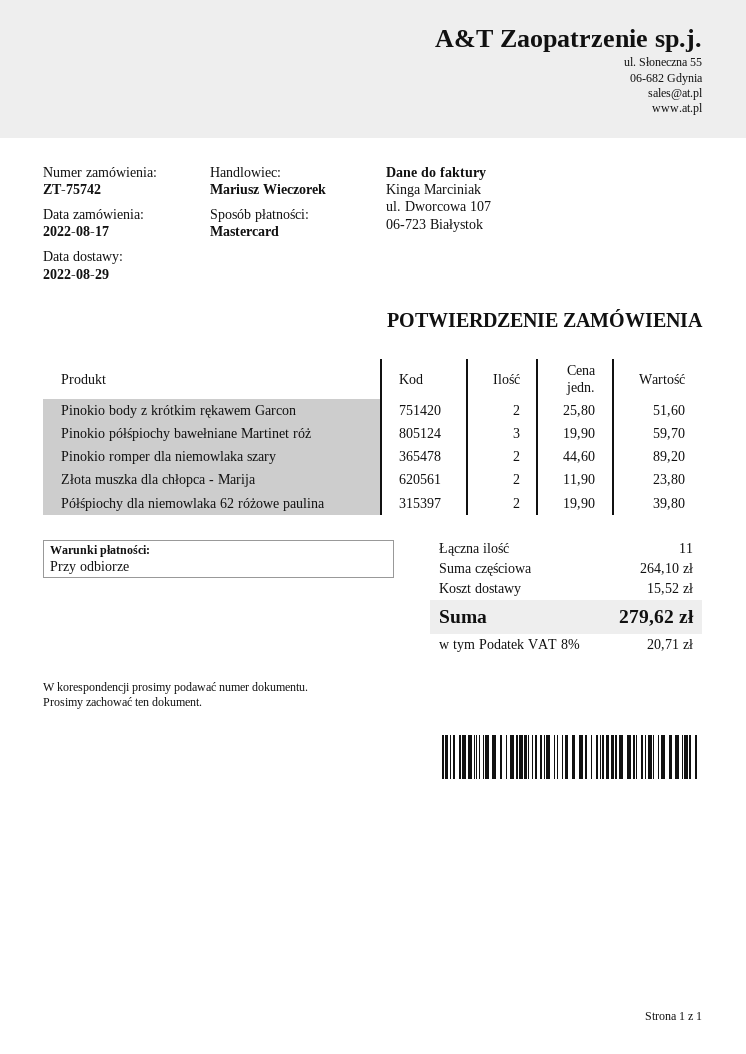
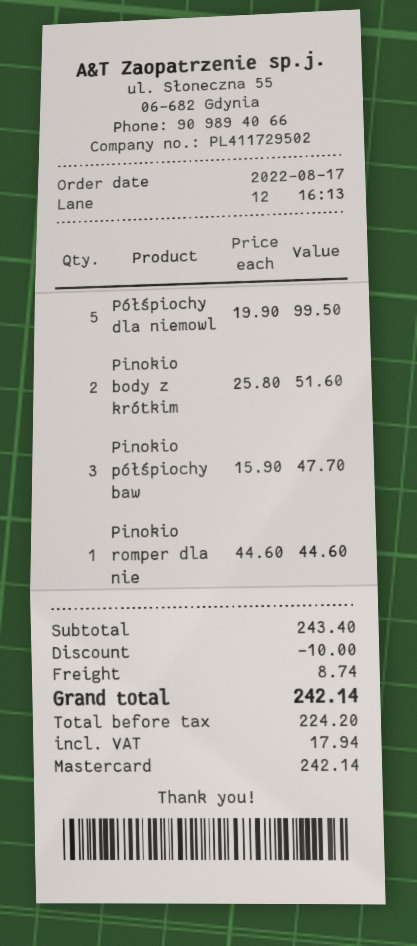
Pinokio półśpiochy bawełniane Martinet róż: 3 x 19.90 = 59.70 -> 3 x 15.90 = 47.70
Pinokio romper dla niemowlaka szary: 2 x 44.60 = 89.20 -> 1 x 44.60 = 44.60
Złota muszka dla chłopca - Marija: 2 x 11.90 = 23.80 -> none
Półśpiochy dla niemowlaka 62 różowe paulina: 2 x 19.90 = 39.80 -> 5 x 19.90 = 99.50
subtotal: 264.10 -> 243.40
discount: none -> 10.00
shipping: 15.52 -> 8.74
tax: 20.71 -> 17.94
total: 279.62 -> 242.14

